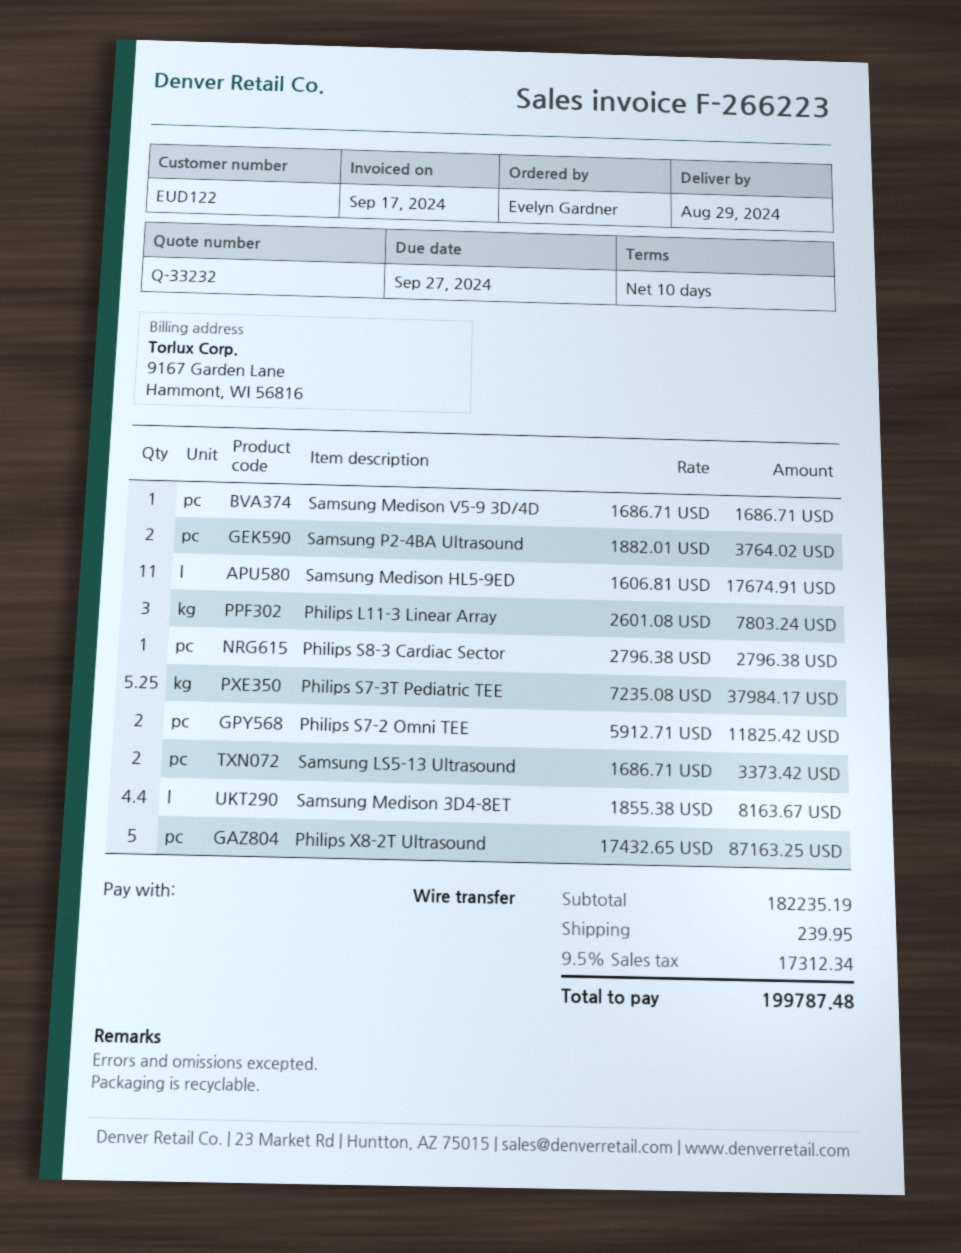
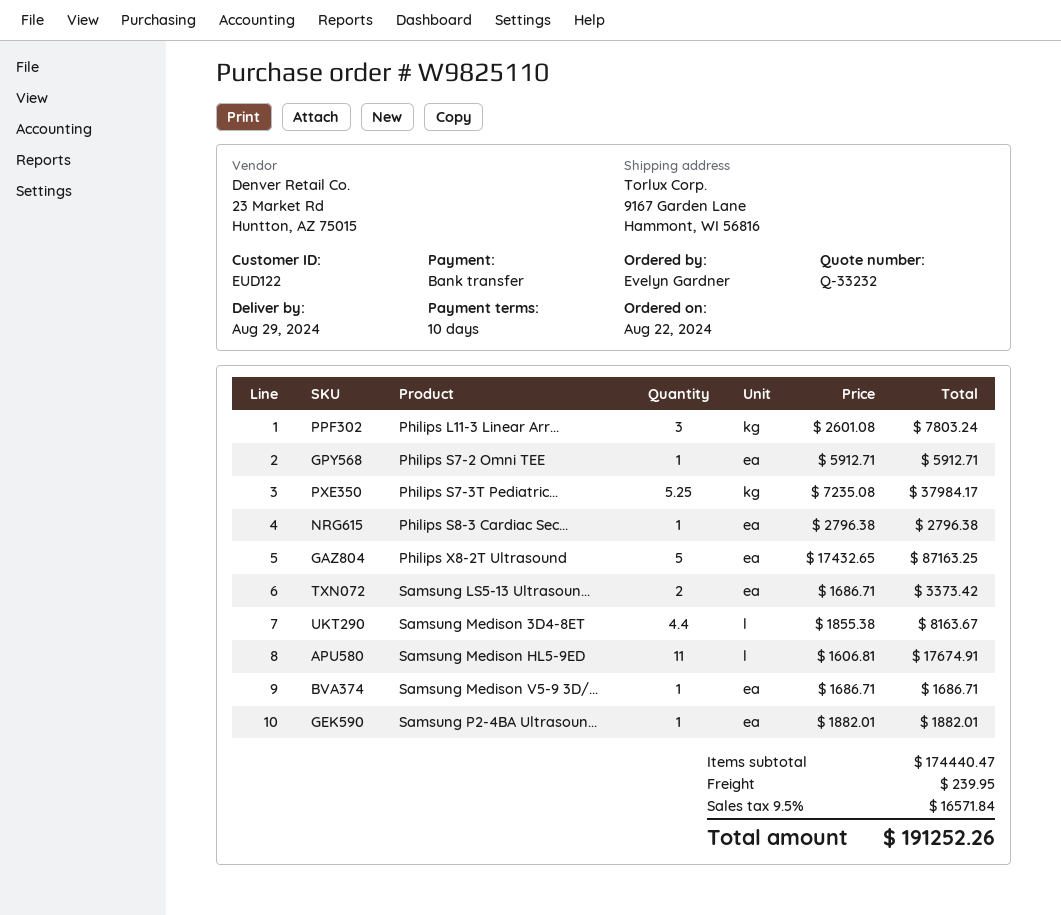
Samsung P2-4BA Ultrasound: 2 x 1882.01 = 3764.02 -> 1 x 1882.01 = 1882.01
Philips S7-2 Omni TEE: 2 x 5912.71 = 11825.42 -> 1 x 5912.71 = 5912.71
subtotal: 182235.19 -> 174440.47
tax: 9.5% = 17312.34 -> 9.5% = 16571.84
total: 199787.48 -> 191252.26

